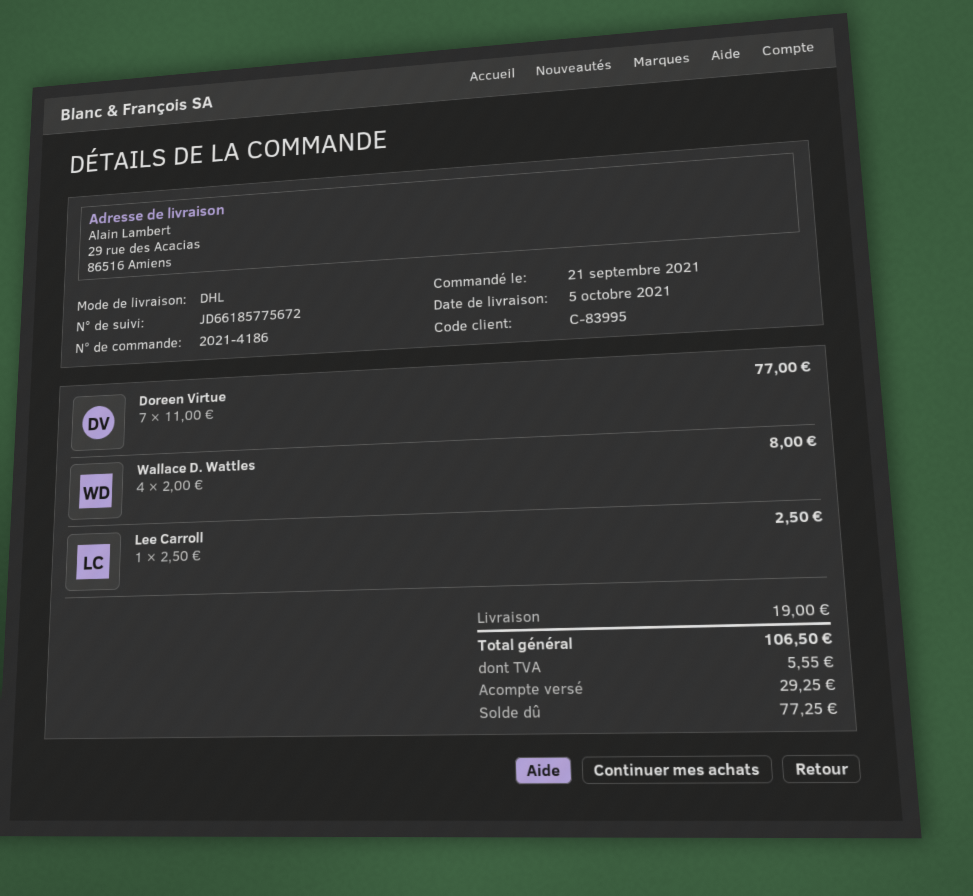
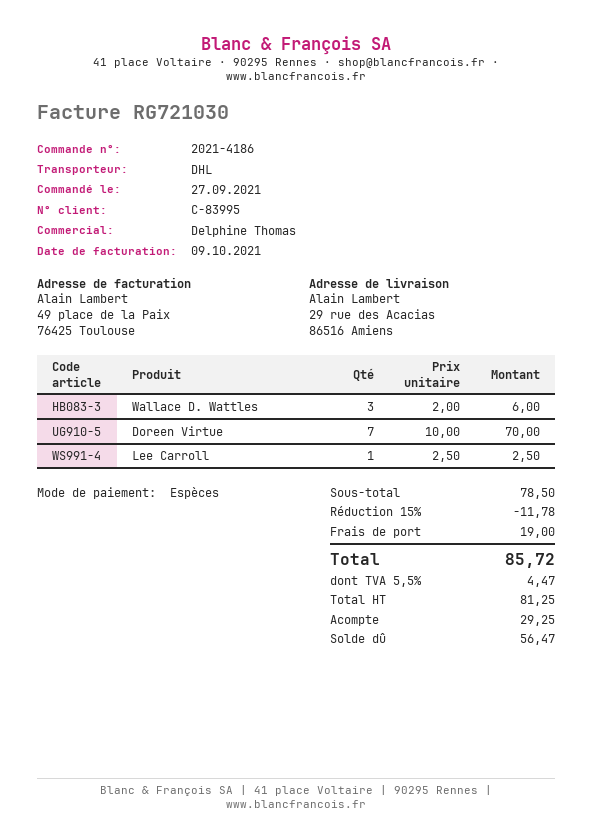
order date: 2021-09-21 -> 2021-09-27
Doreen Virtue: 7 x 11.00 = 77.00 -> 7 x 10.00 = 70.00
Wallace D. Wattles: 4 x 2.00 = 8.00 -> 3 x 2.00 = 6.00
discount: none -> 15% = 11.78
tax: 5.55 -> 4.47
total: 106.50 -> 85.72
balance: 77.25 -> 56.47

